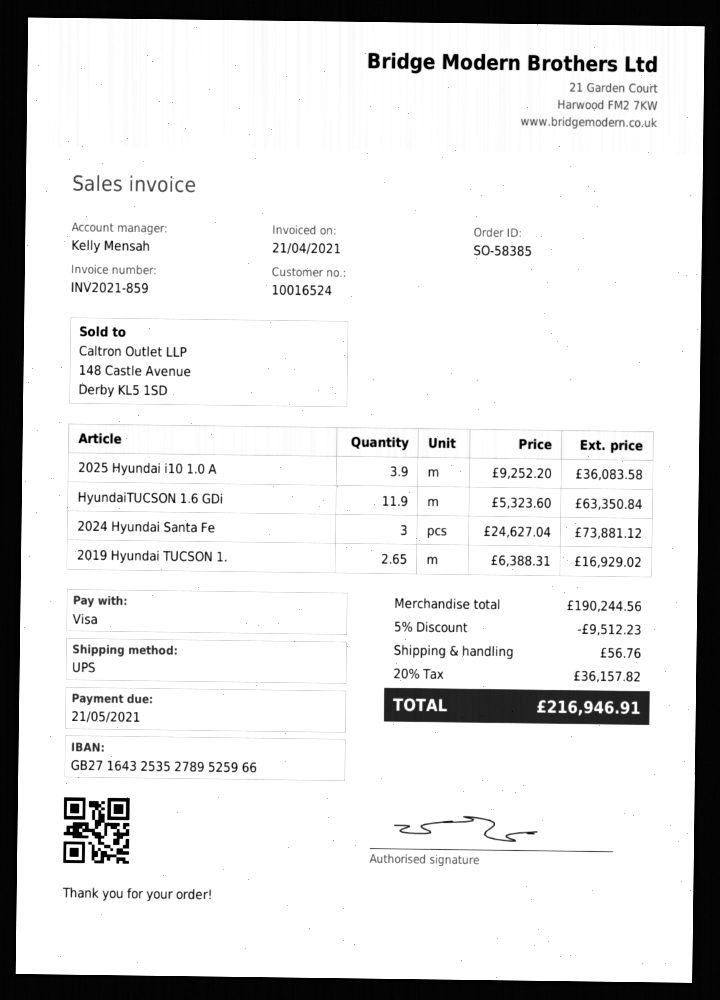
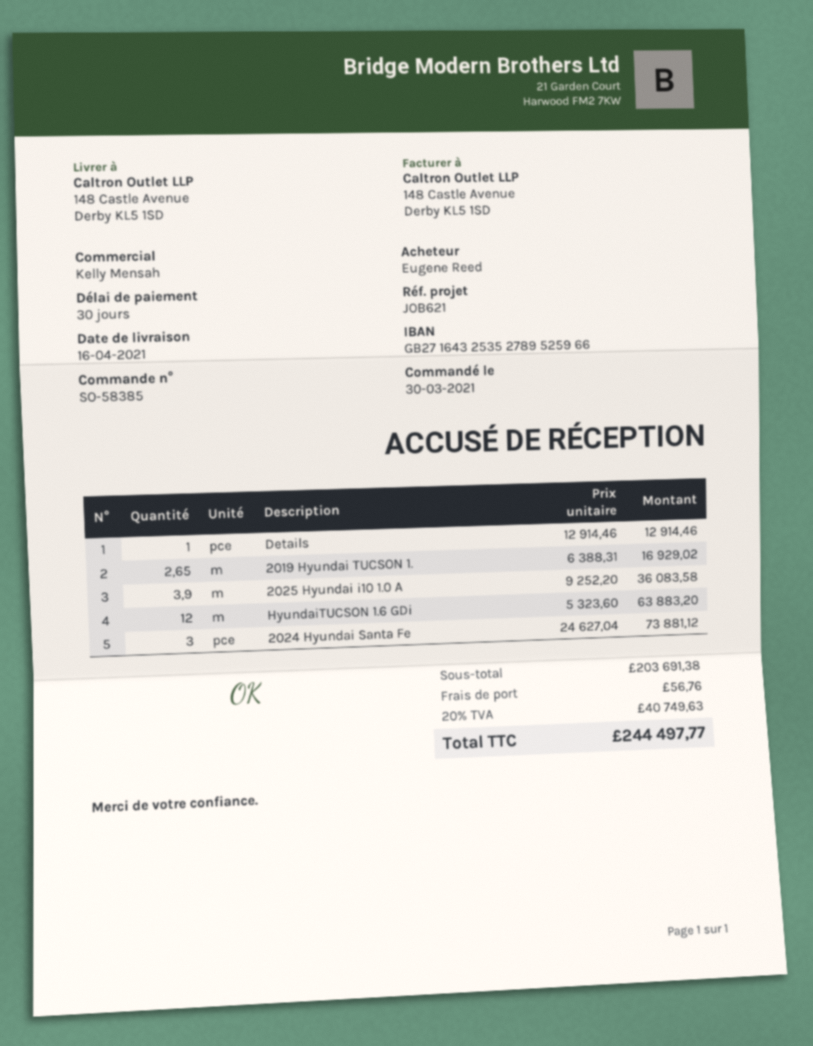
HyundaiTUCSON 1.6 GDi: 11.9 x 5323.60 = 63350.84 -> 12 x 5323.60 = 63883.20
Details: none -> 1 x 12914.46 = 12914.46
subtotal: 190244.56 -> 203691.38
discount: 5% = 9512.23 -> none
tax: 20% = 36157.82 -> 20% = 40749.63
total: 216946.91 -> 244497.77

